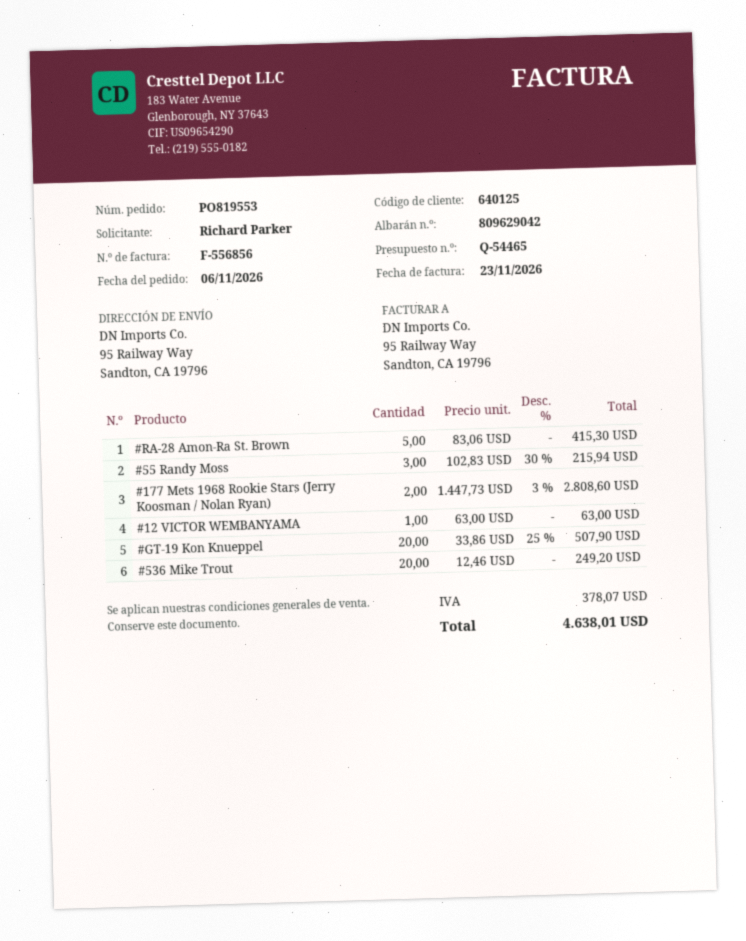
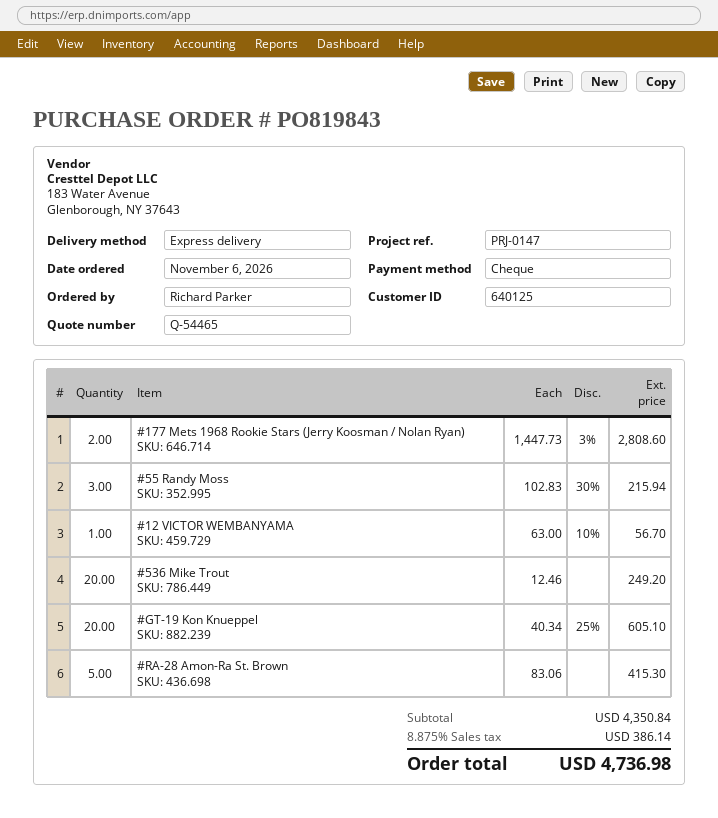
order number: PO819553 -> PO819843
#12 VICTOR WEMBANYAMA: 1 x 63.00 = 63.00 -> 1 x 63.00 - 10% = 56.70
#GT-19 Kon Knueppel: 20 x 33.86 - 25% = 507.90 -> 20 x 40.34 - 25% = 605.10
tax: 378.07 -> 386.14
total: 4638.01 -> 4736.98

